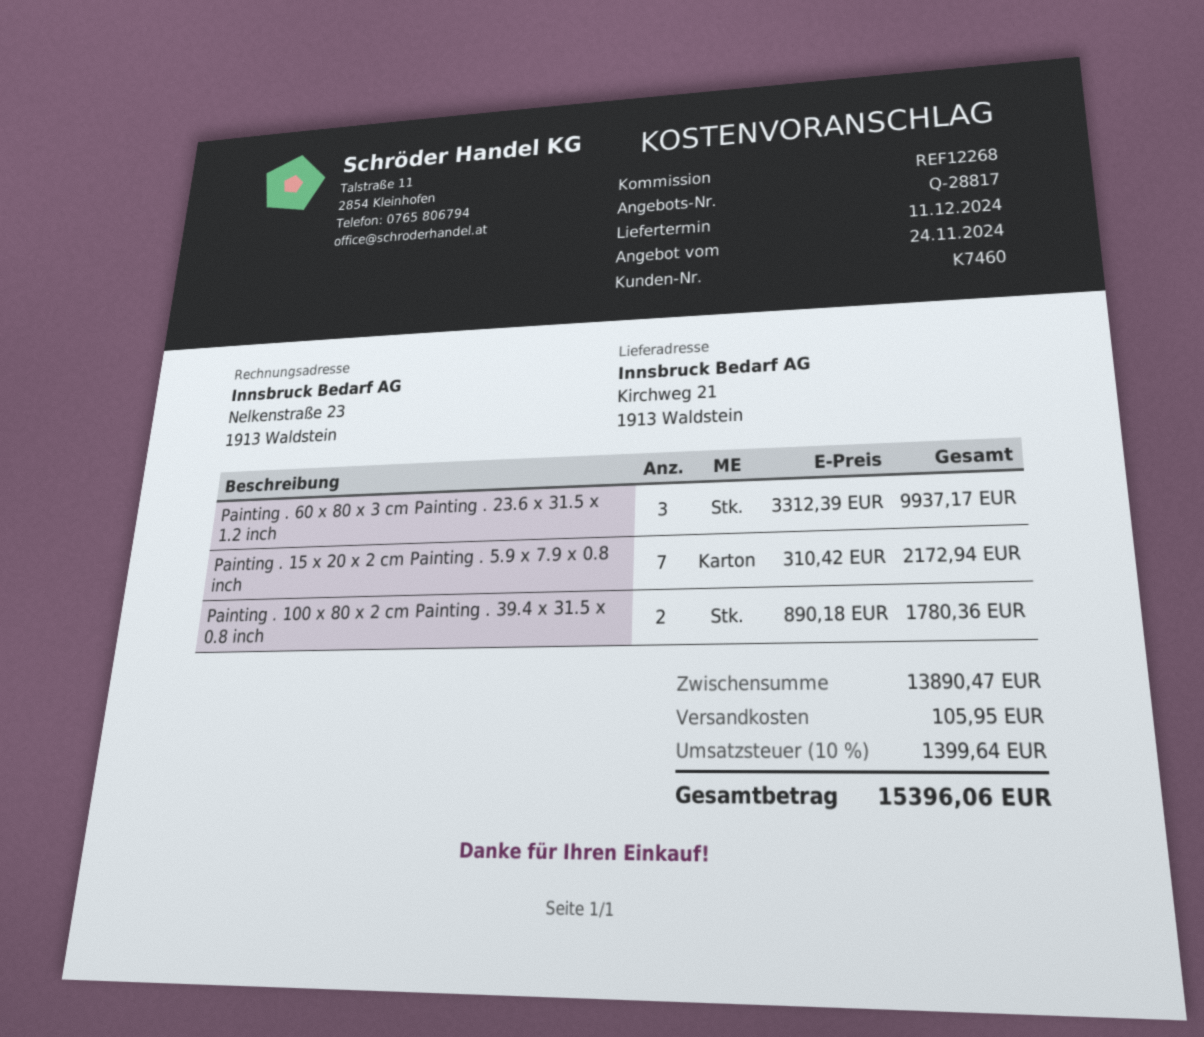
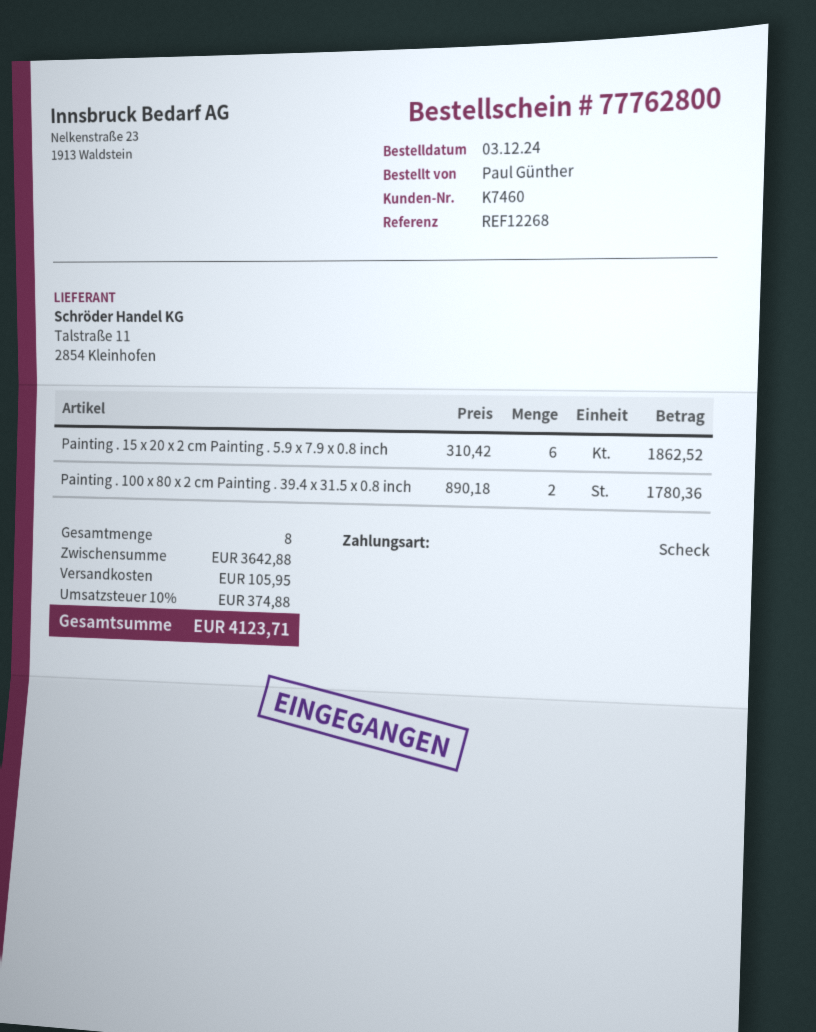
Painting . 60 x 80 x 3 cm Painting . 23.6 x 31.5 x 1.2 inch: 3 x 3312.39 = 9937.17 -> none
Painting . 15 x 20 x 2 cm Painting . 5.9 x 7.9 x 0.8 inch: 7 x 310.42 = 2172.94 -> 6 x 310.42 = 1862.52
subtotal: 13890.47 -> 3642.88
tax: 10% = 1399.64 -> 10% = 374.88
total: 15396.06 -> 4123.71

